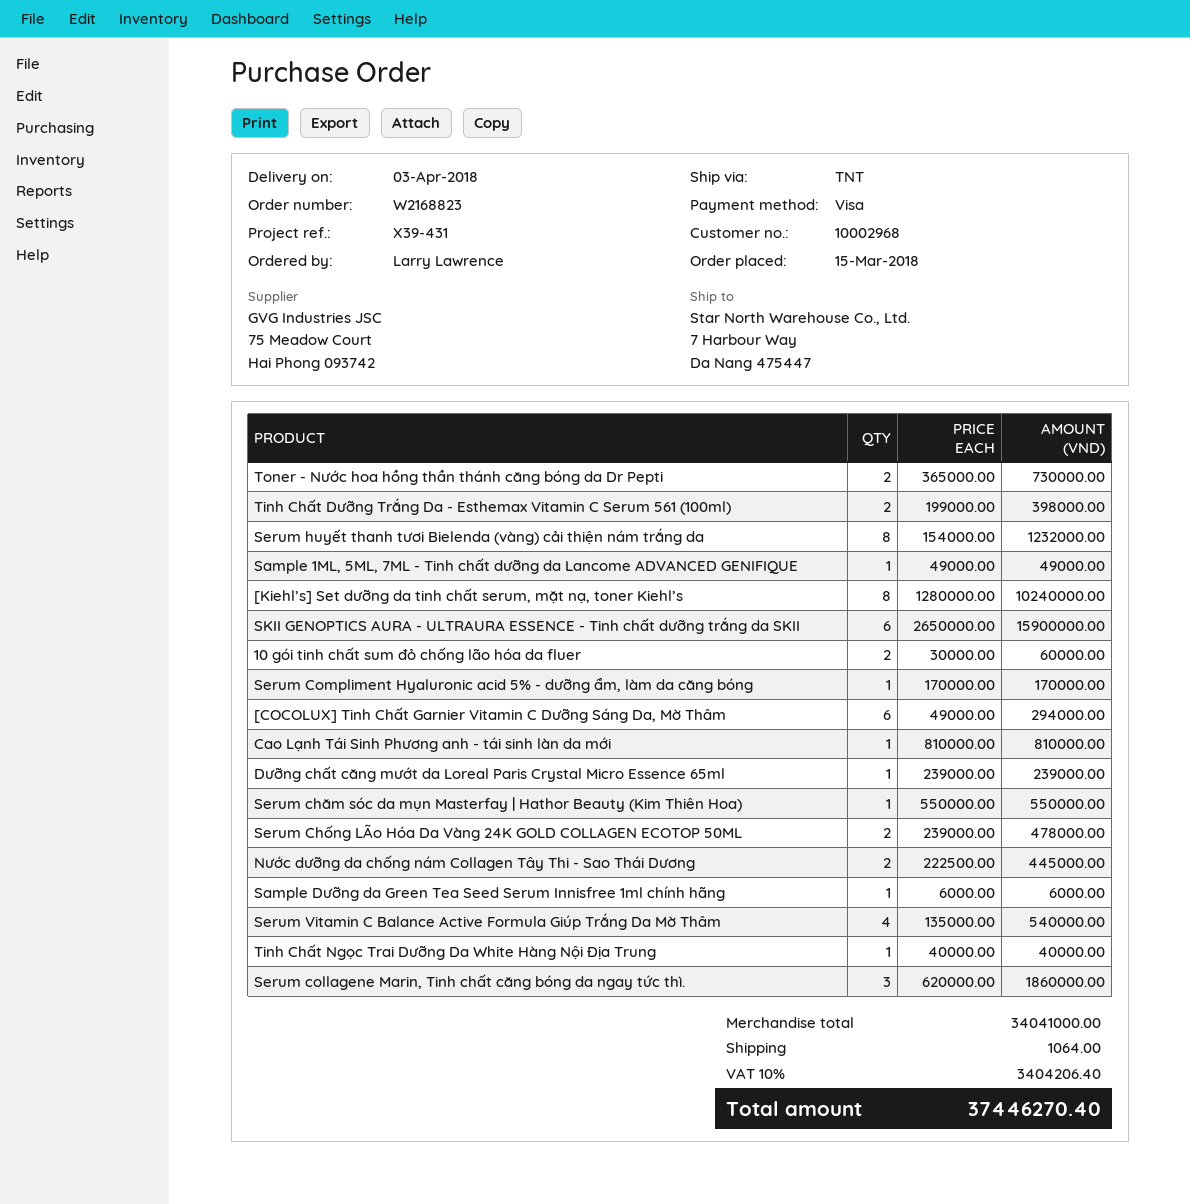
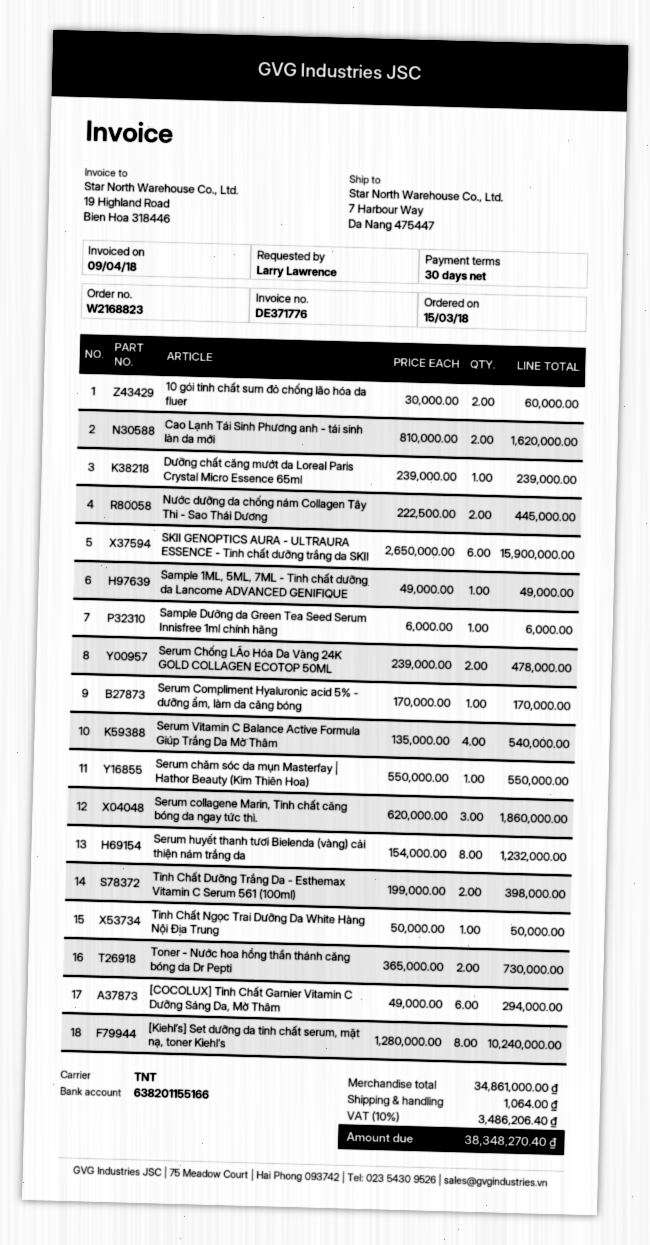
Cao Lạnh Tái Sinh Phương anh - tái sinh làn da mới: 1 x 810000.00 = 810000.00 -> 2 x 810000.00 = 1620000.00
Tinh Chất Ngọc Trai Dưỡng Da White Hàng Nội Địa Trung: 1 x 40000.00 = 40000.00 -> 1 x 50000.00 = 50000.00
subtotal: 34041000.00 -> 34861000.00
tax: 10% = 3404206.40 -> 10% = 3486206.40
total: 37446270.40 -> 38348270.40

